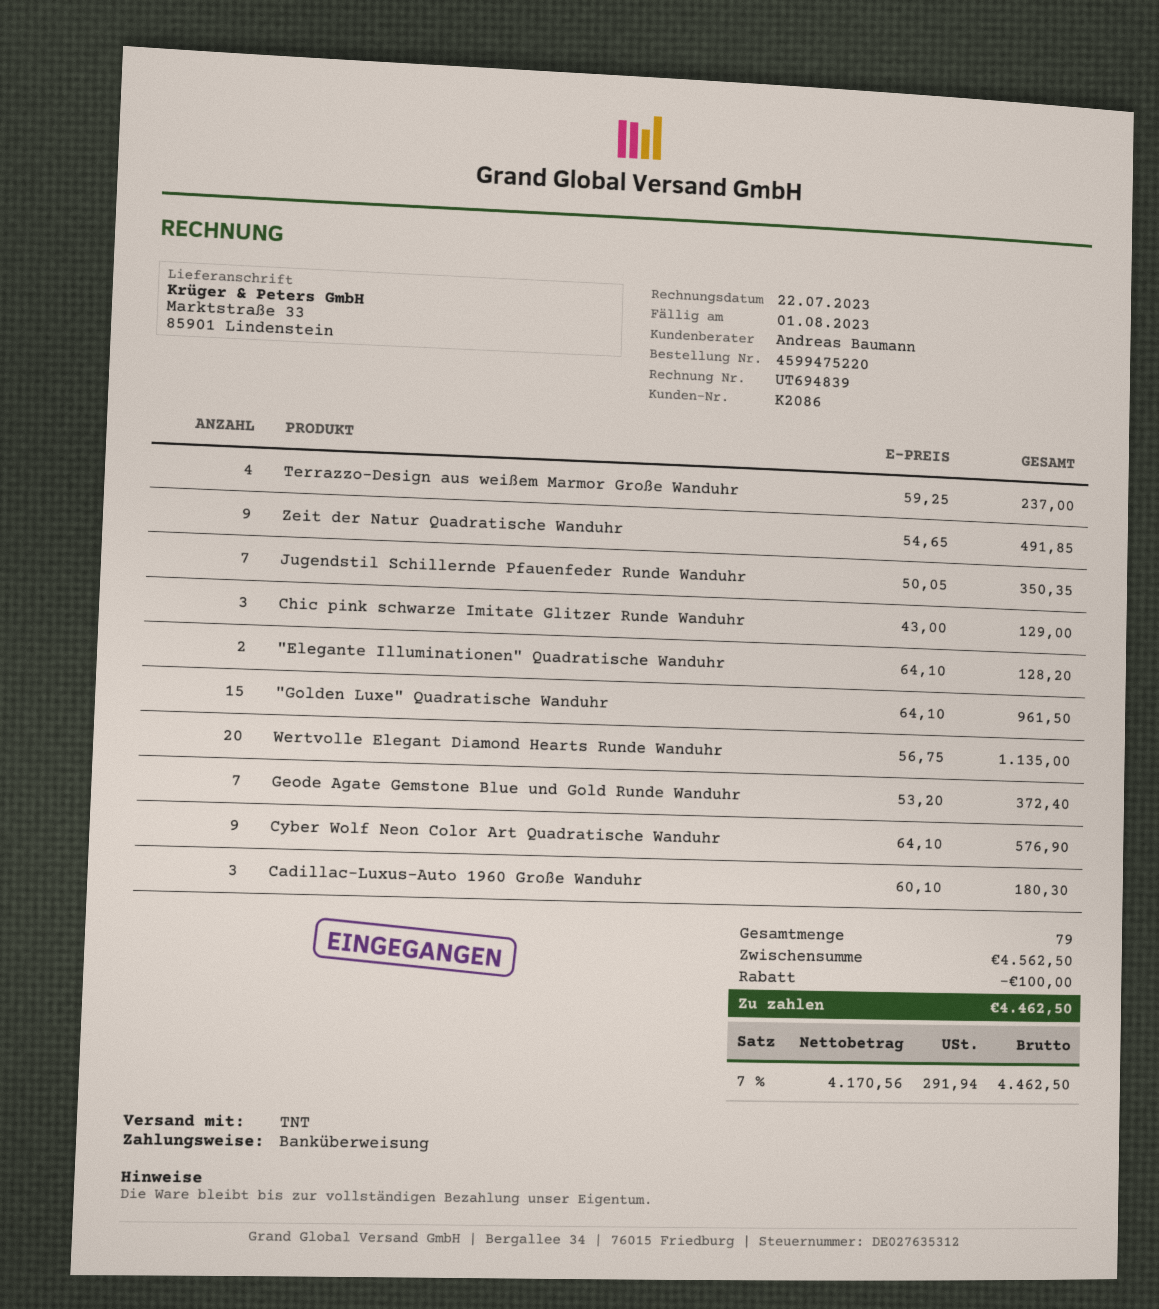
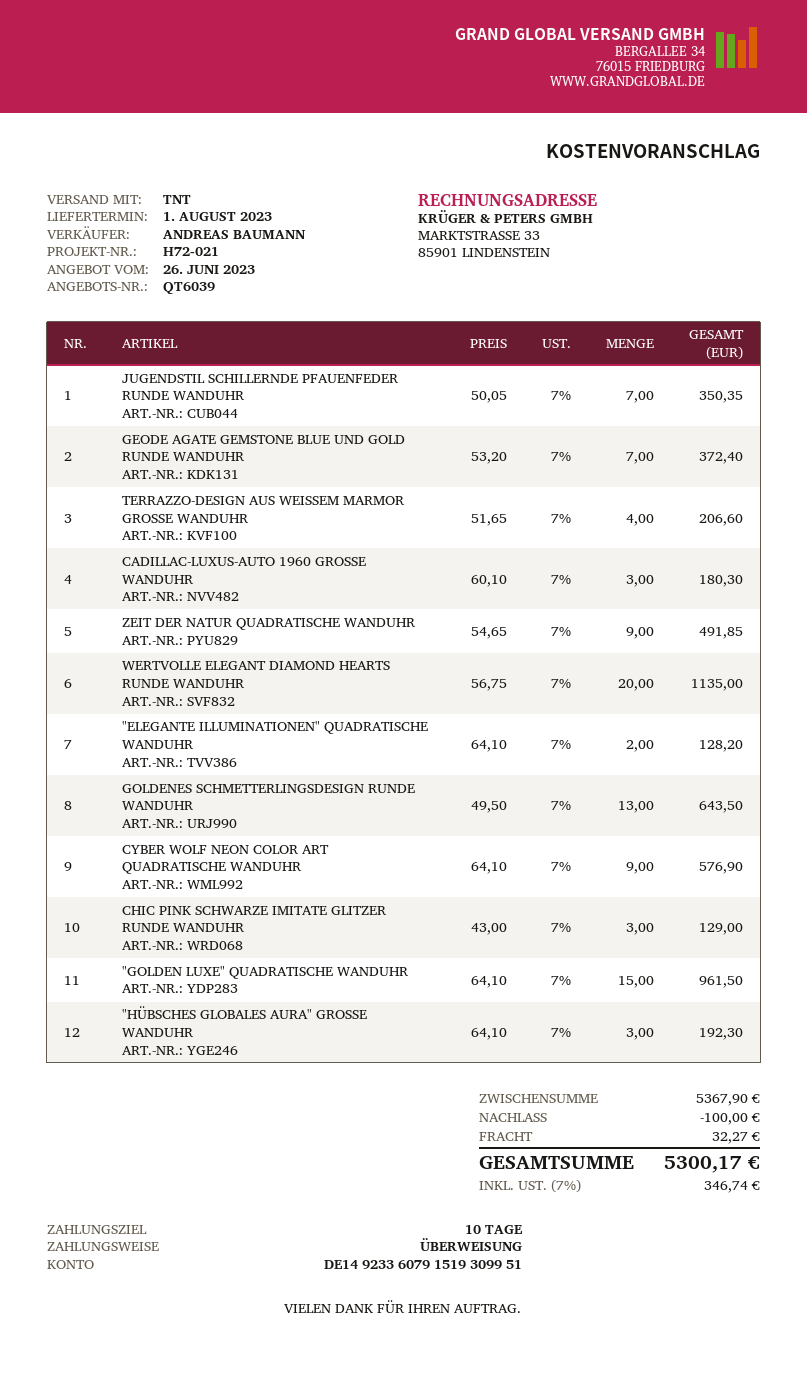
Terrazzo-Design aus weißem Marmor Große Wanduhr: 4 x 59.25 = 237.00 -> 4 x 51.65 = 206.60
GOLDENES SCHMETTERLINGSDESIGN RUNDE WANDUHR: none -> 13 x 49.50 = 643.50
"HÜBSCHES GLOBALES AURA" GROSSE WANDUHR: none -> 3 x 64.10 = 192.30
subtotal: 4562.50 -> 5367.90
shipping: none -> 32.27
tax: 7% = 291.94 -> 7% = 346.74
total: 4462.50 -> 5300.17

